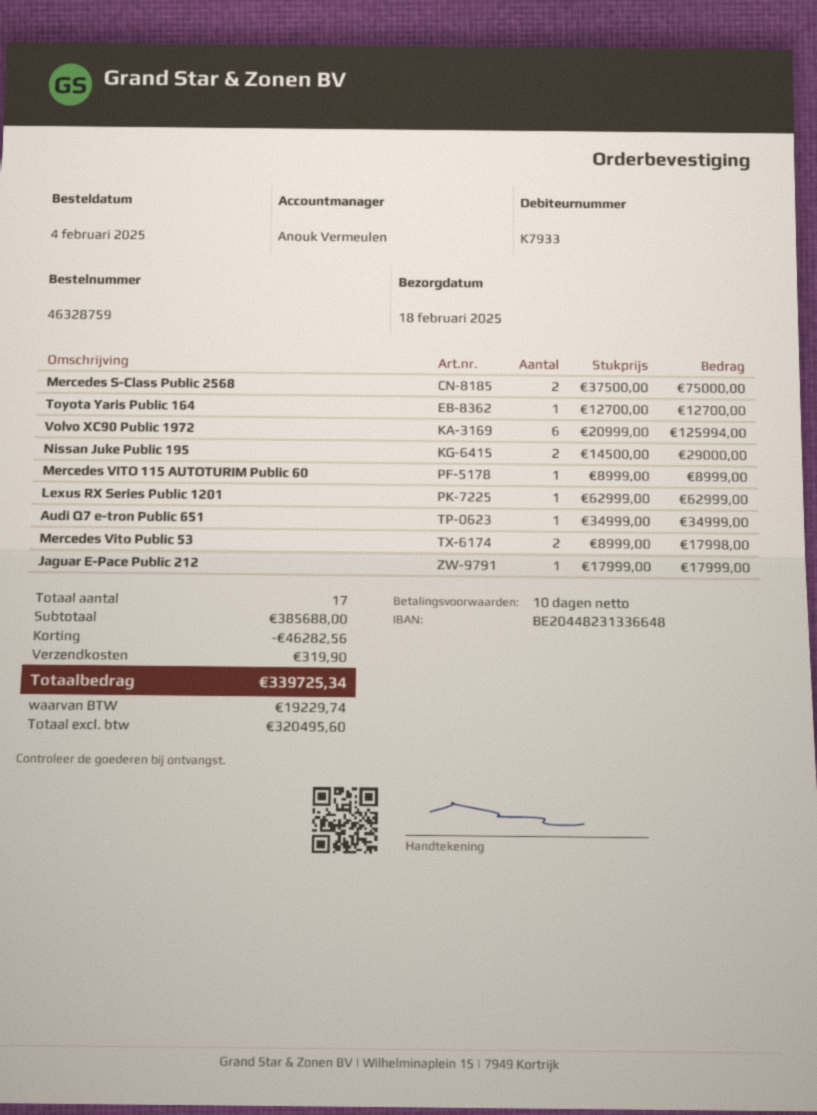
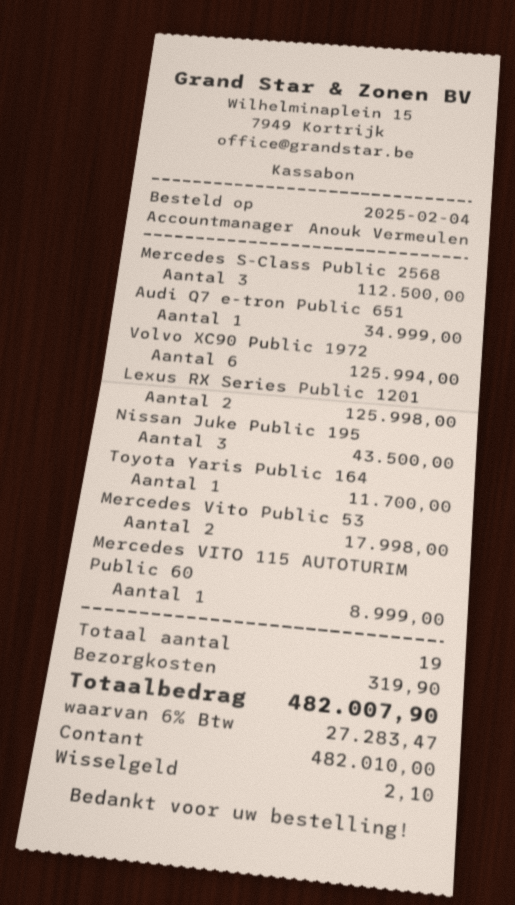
Mercedes S-Class Public 2568: 2 for 75000.00 -> 3 for 112500.00
Toyota Yaris Public 164: 1 for 12700.00 -> 1 for 11700.00
Nissan Juke Public 195: 2 for 29000.00 -> 3 for 43500.00
Lexus RX Series Public 1201: 1 for 62999.00 -> 2 for 125998.00
Jaguar E-Pace Public 212: 1 for 17999.00 -> none
total quantity: 17 -> 19
discount: 46282.56 -> none
tax: 19229.74 -> 27283.47
total: 339725.34 -> 482007.90

